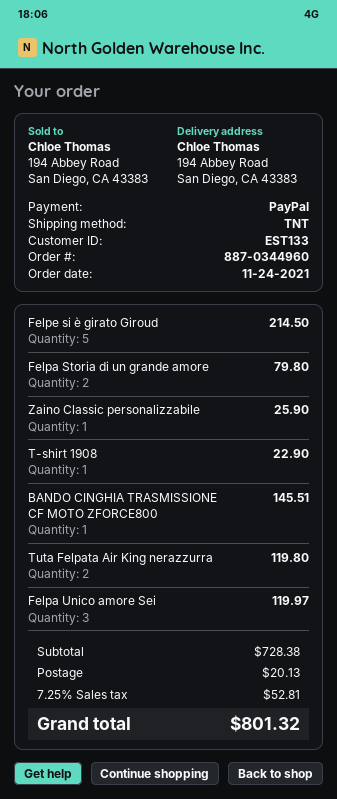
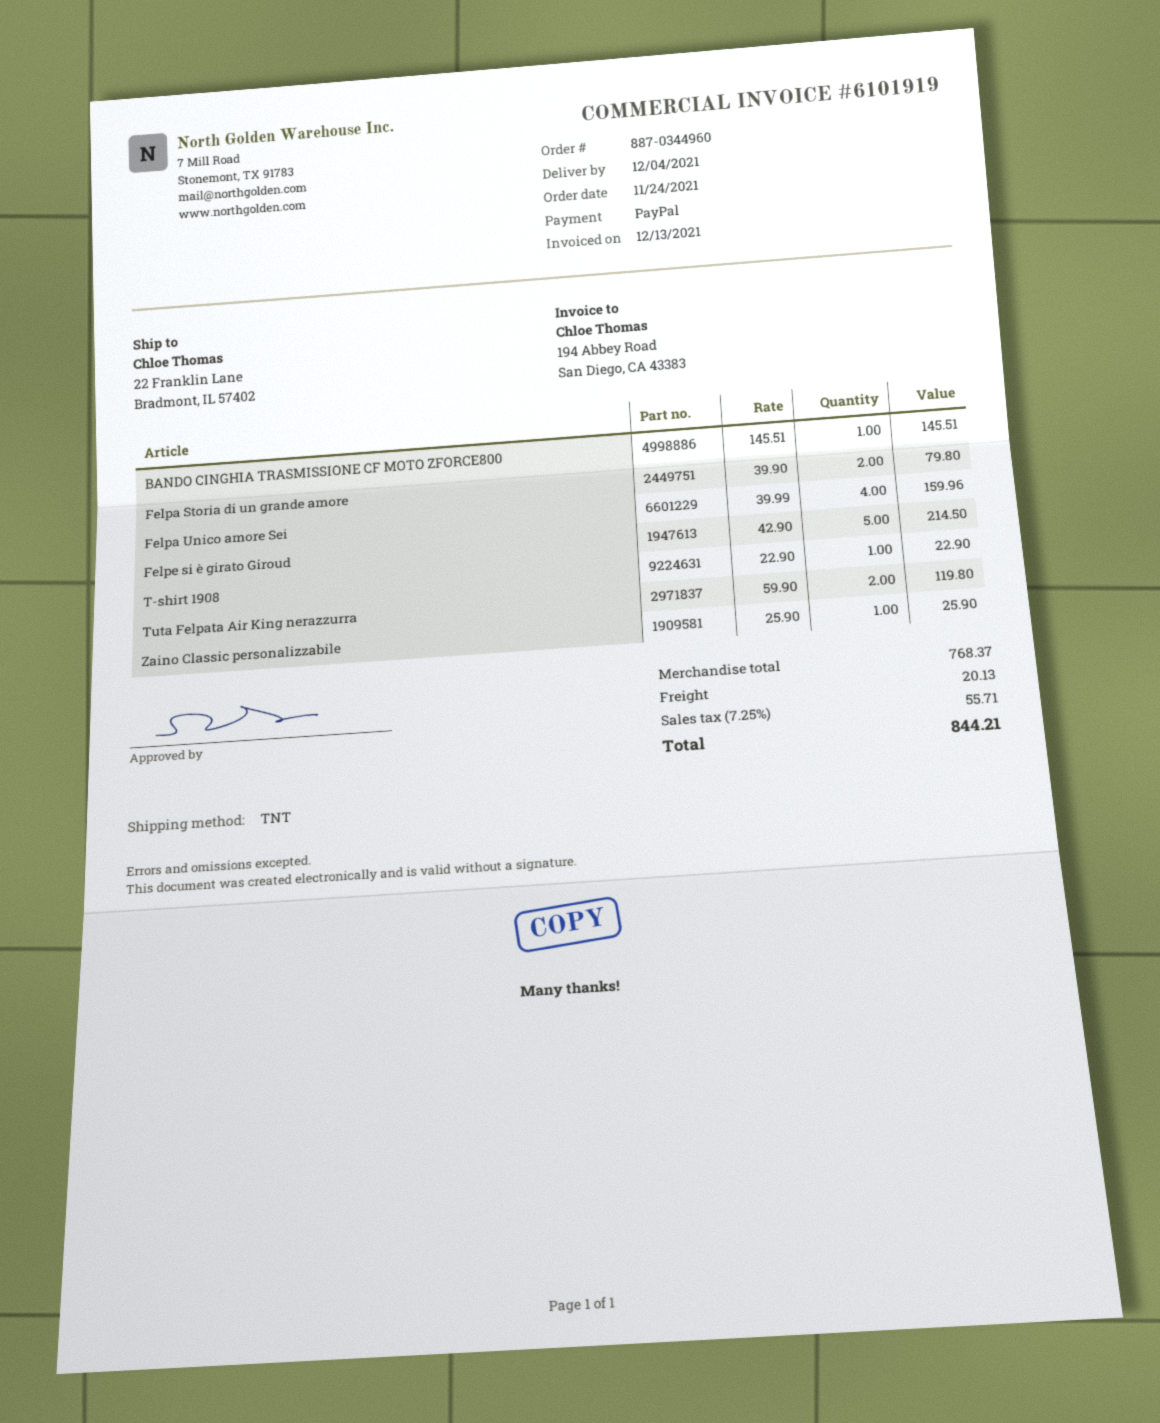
ship to: 194 Abbey Road, San Diego, CA 43383 -> 22 Franklin Lane, Bradmont, IL 57402
Felpa Unico amore Sei: 3 for 119.97 -> 4 for 159.96
subtotal: 728.38 -> 768.37
tax: 7.25% = 52.81 -> 7.25% = 55.71
total: 801.32 -> 844.21

